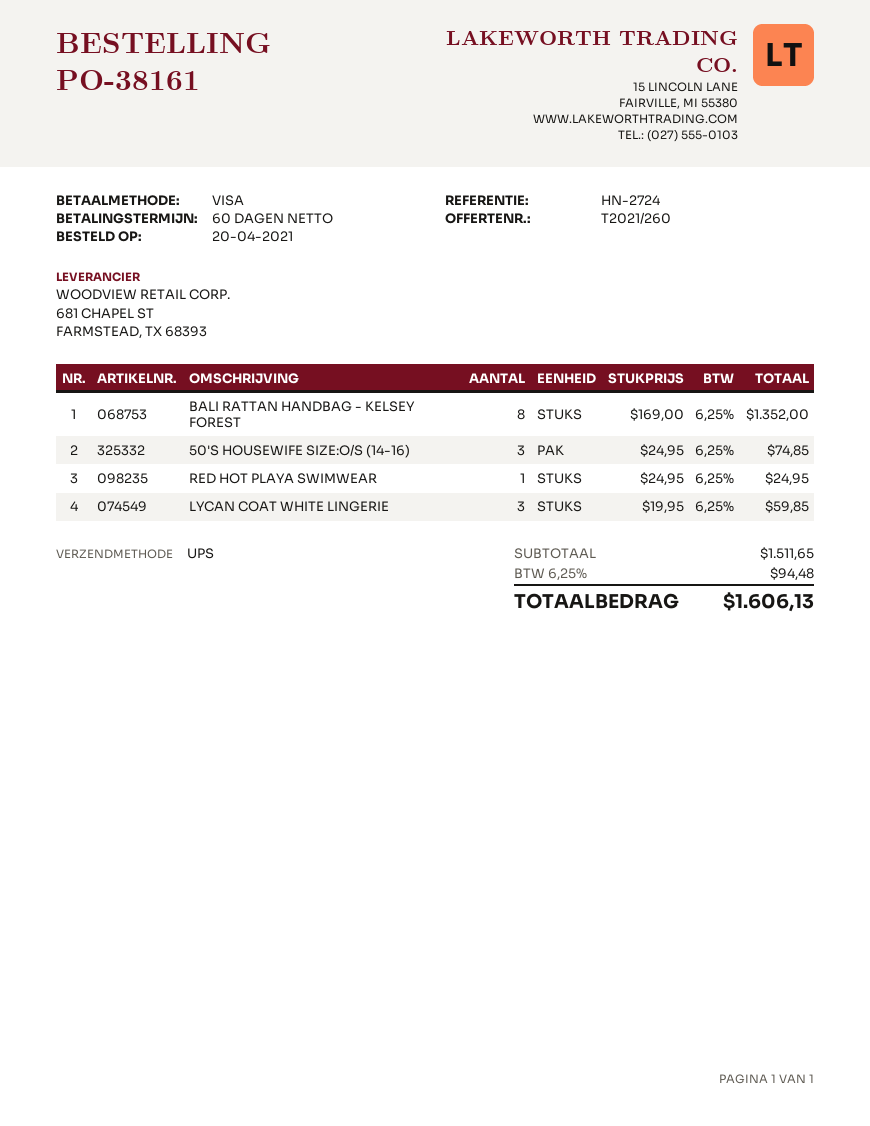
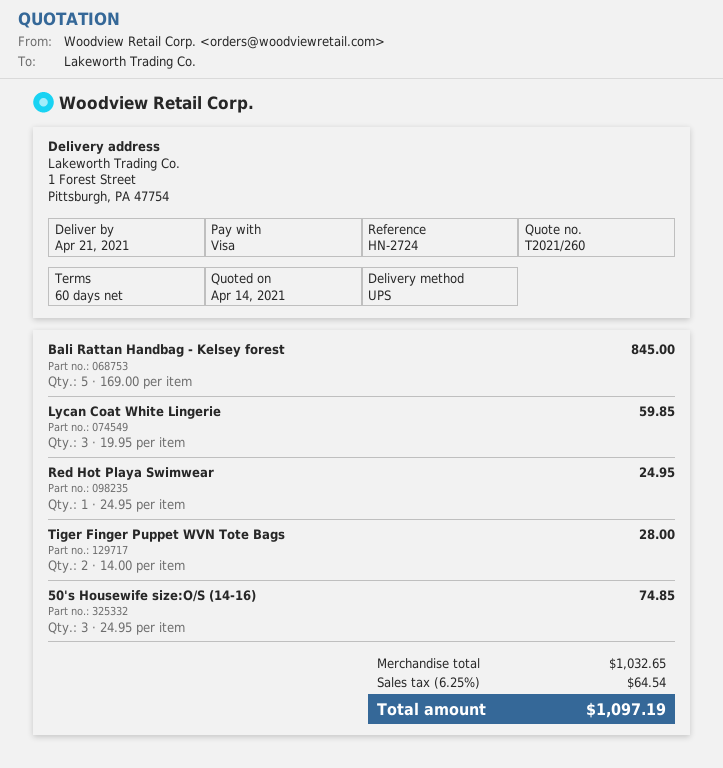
BALI RATTAN HANDBAG - KELSEY FOREST: 8 x 169.00 = 1352.00 -> 5 x 169.00 = 845.00
Tiger Finger Puppet WVN Tote Bags: none -> 2 x 14.00 = 28.00
subtotal: 1511.65 -> 1032.65
tax: 6.25% = 94.48 -> 6.25% = 64.54
total: 1606.13 -> 1097.19

